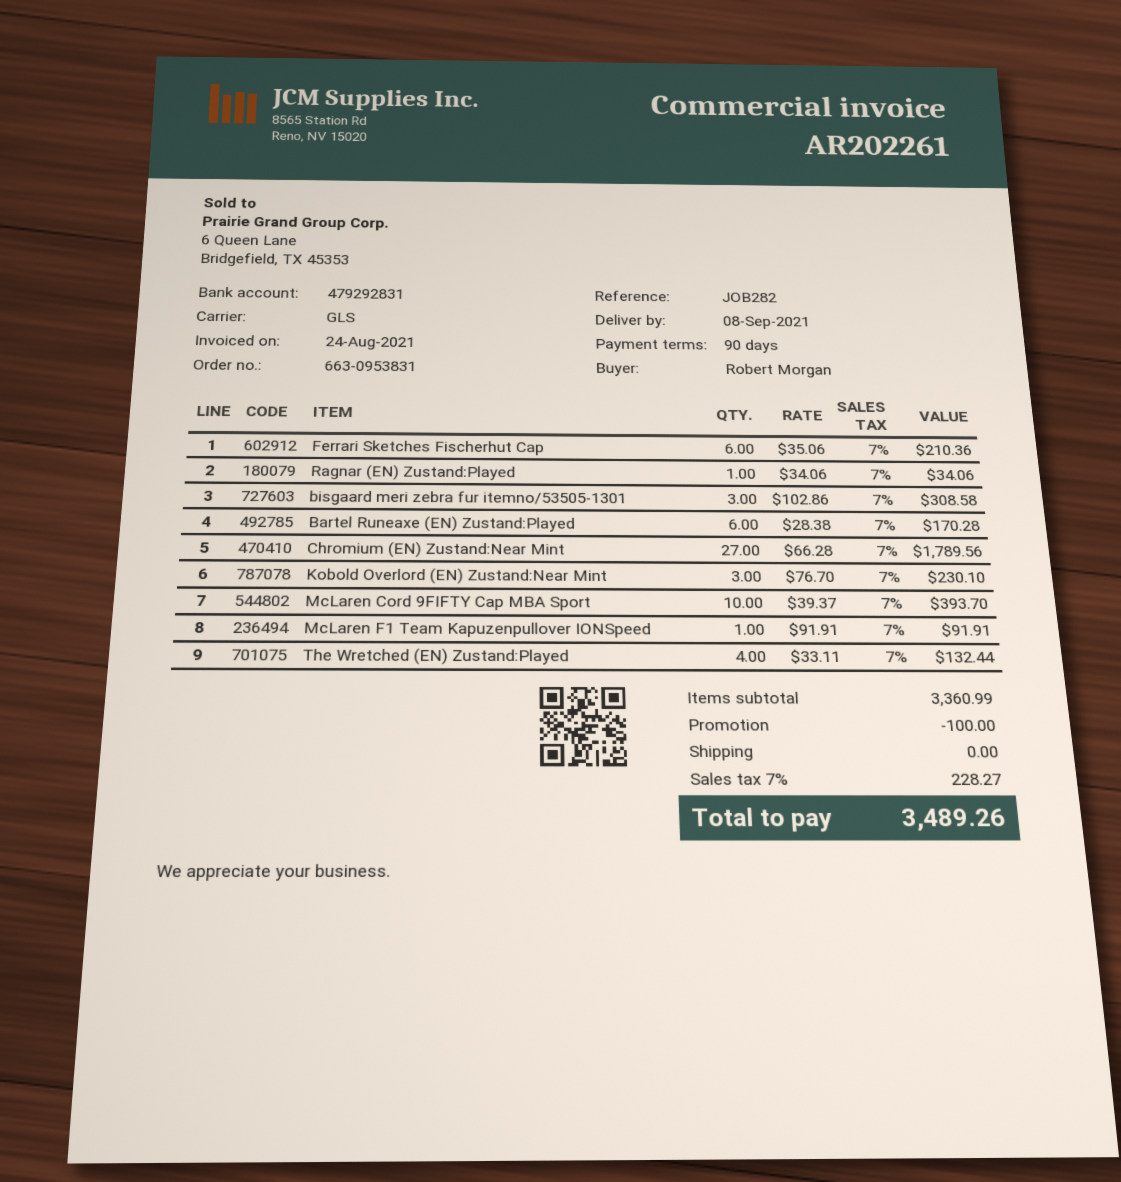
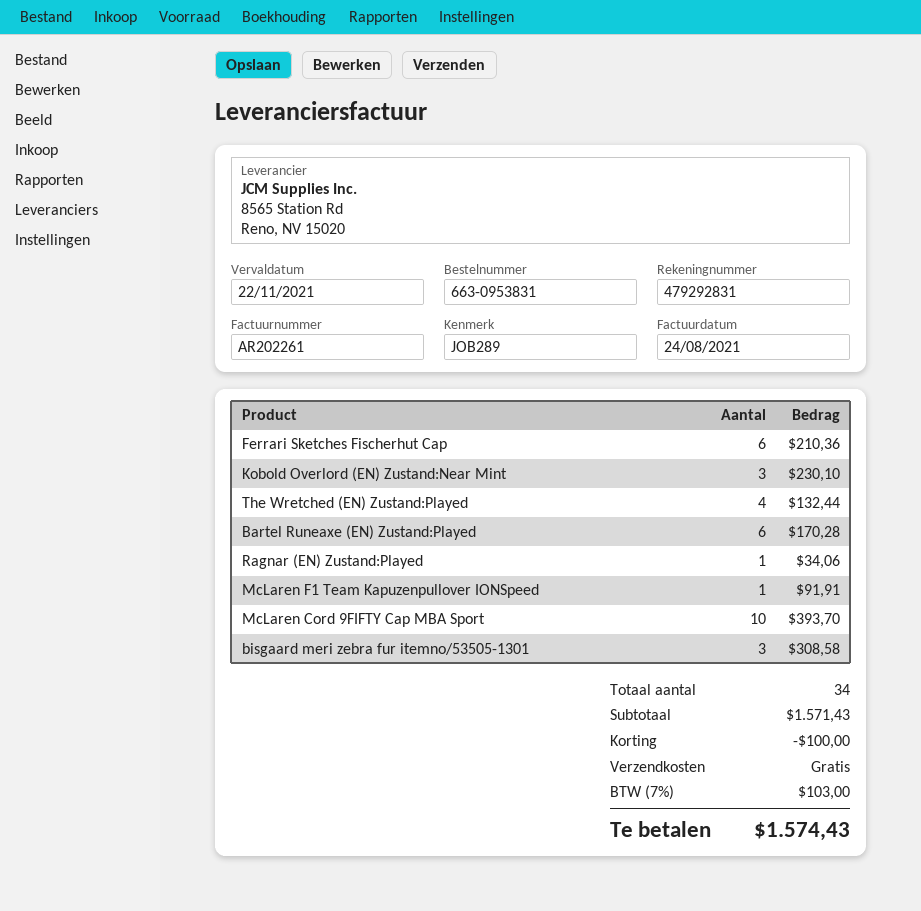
reference: JOB282 -> JOB289
Chromium (EN) Zustand:Near Mint: 27 for 1789.56 -> none
subtotal: 3360.99 -> 1571.43
tax: 7% = 228.27 -> 7% = 103.00
total: 3489.26 -> 1574.43

